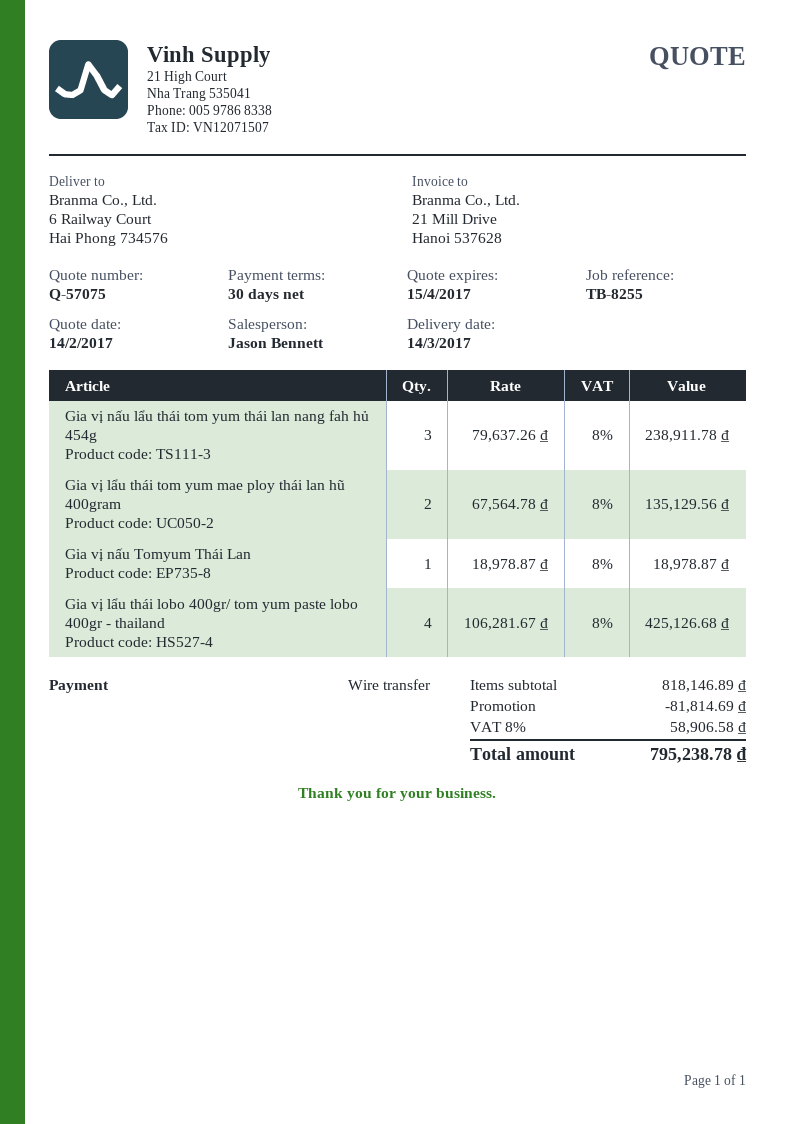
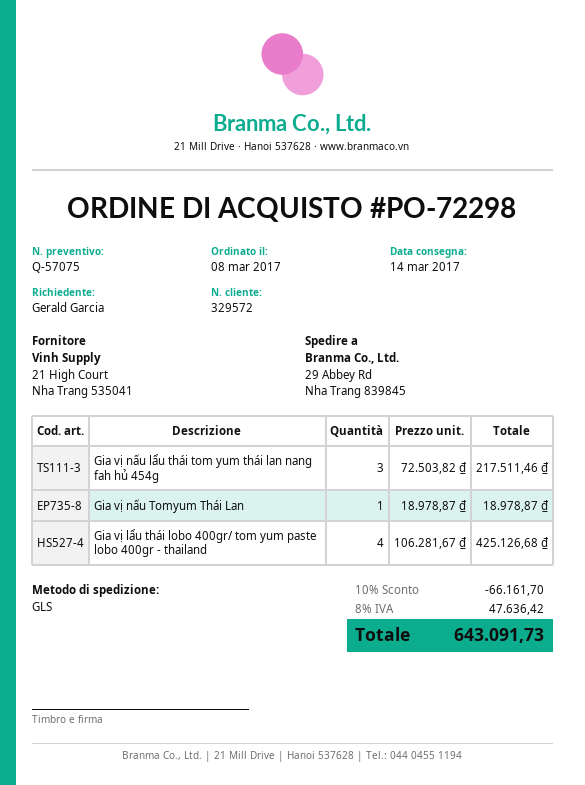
ship to: 6 Railway Court, Hai Phong 734576 -> 29 Abbey Rd, Nha Trang 839845
Gia vị nấu lẩu thái tom yum thái lan nang fah hủ 454g: 3 x 79637.26 = 238911.78 -> 3 x 72503.82 = 217511.46
Gia vị lẩu thái tom yum mae ploy thái lan hũ 400gram: 2 x 67564.78 = 135129.56 -> none
discount: 81814.69 -> 66161.70
tax: 8% = 58906.58 -> 8% = 47636.42
total: 795238.78 -> 643091.73

